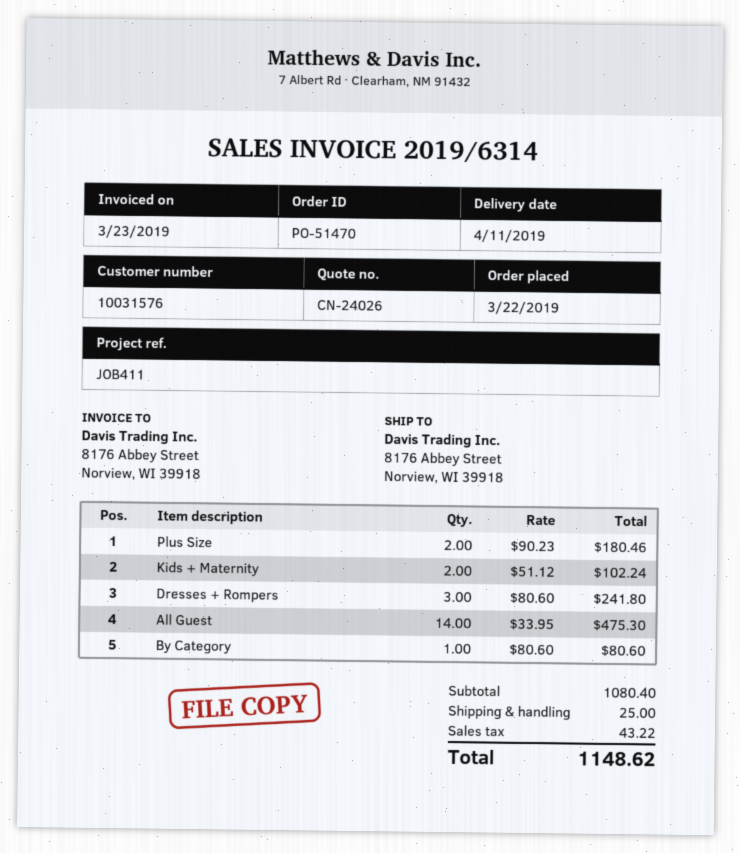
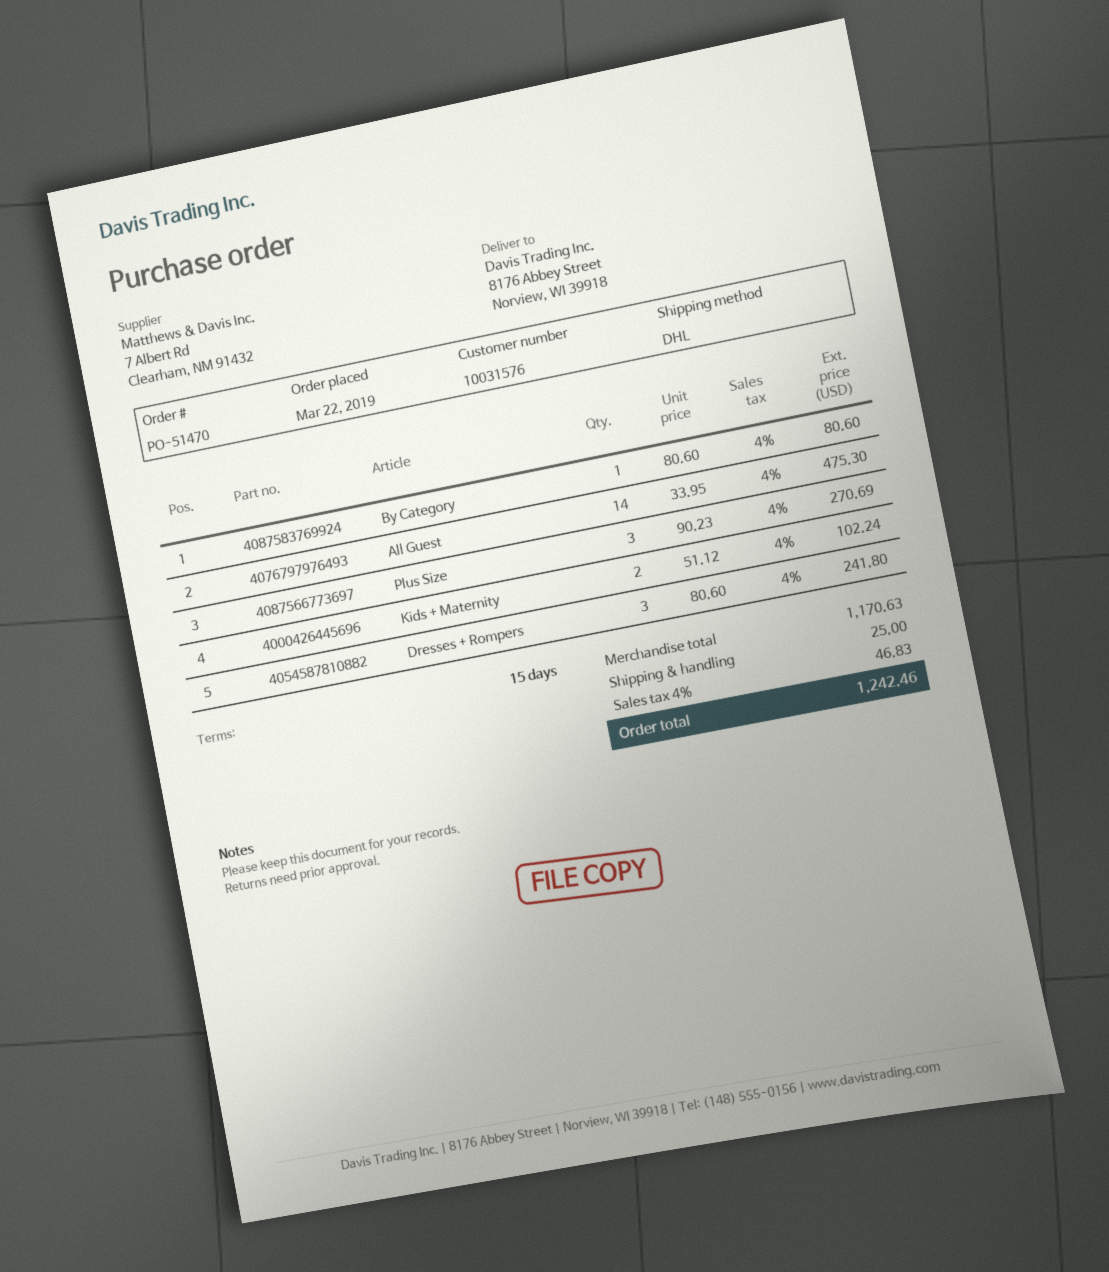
Plus Size: 2 x 90.23 = 180.46 -> 3 x 90.23 = 270.69
subtotal: 1080.40 -> 1170.63
tax: 43.22 -> 46.83
total: 1148.62 -> 1242.46

